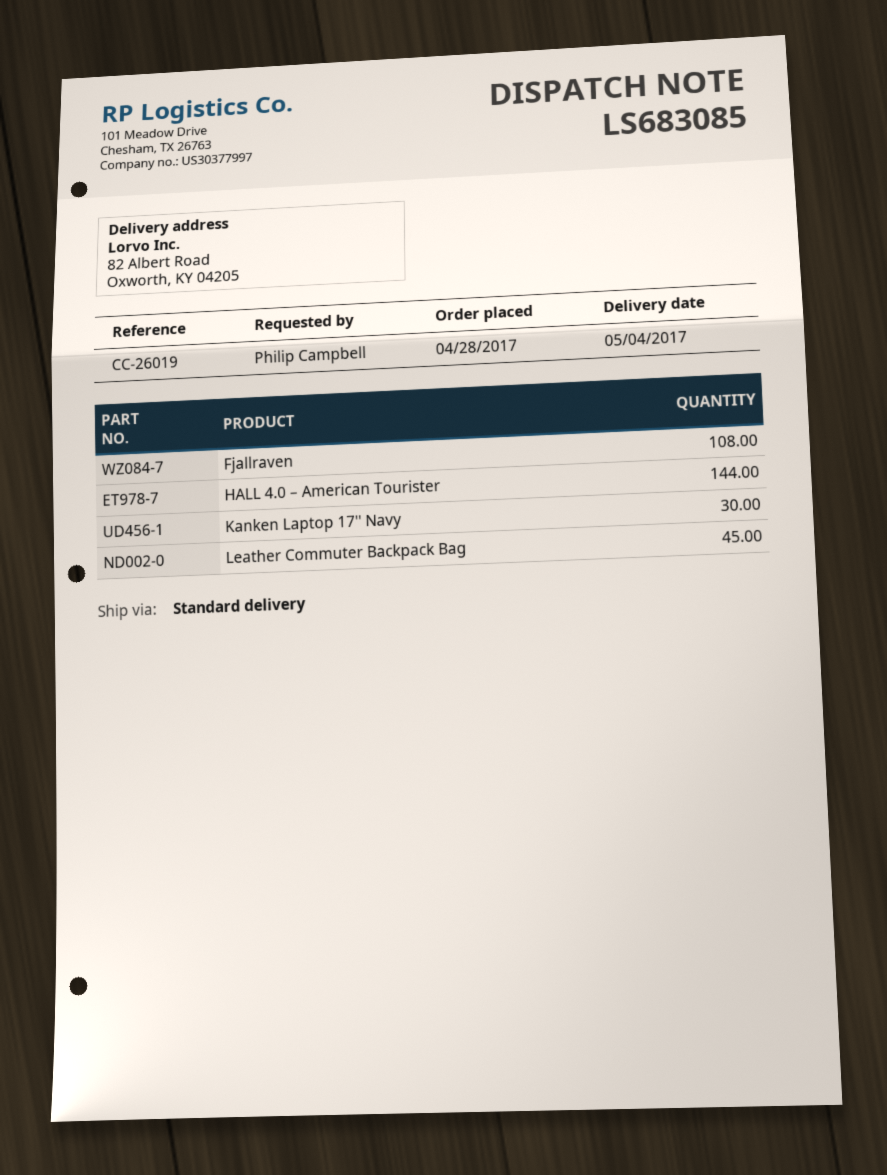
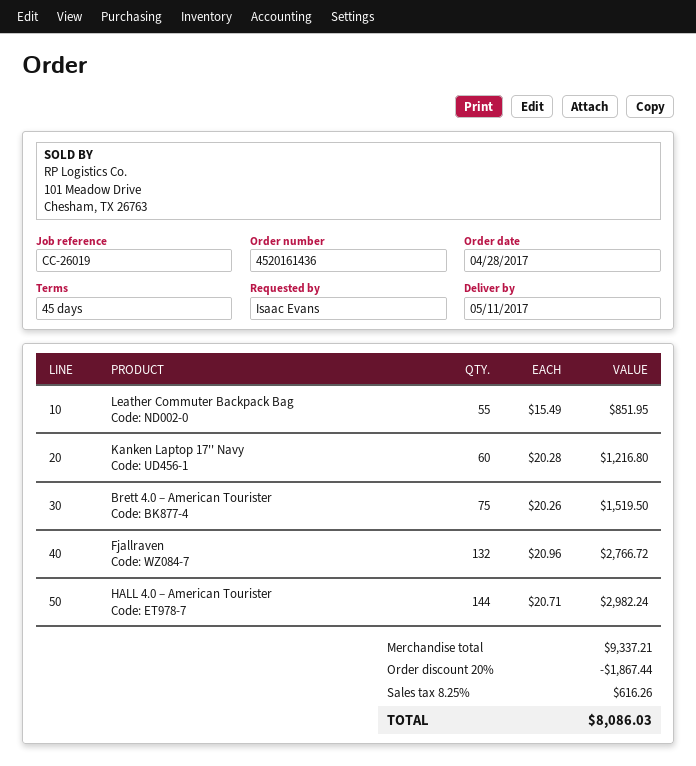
delivery date: 2017-05-04 -> 2017-05-11
ordered by: Philip Campbell -> Isaac Evans
Fjallraven: 108 -> 132
Kanken Laptop 17'' Navy: 30 -> 60
Leather Commuter Backpack Bag: 45 -> 55
Brett 4.0 – American Tourister: none -> 75

